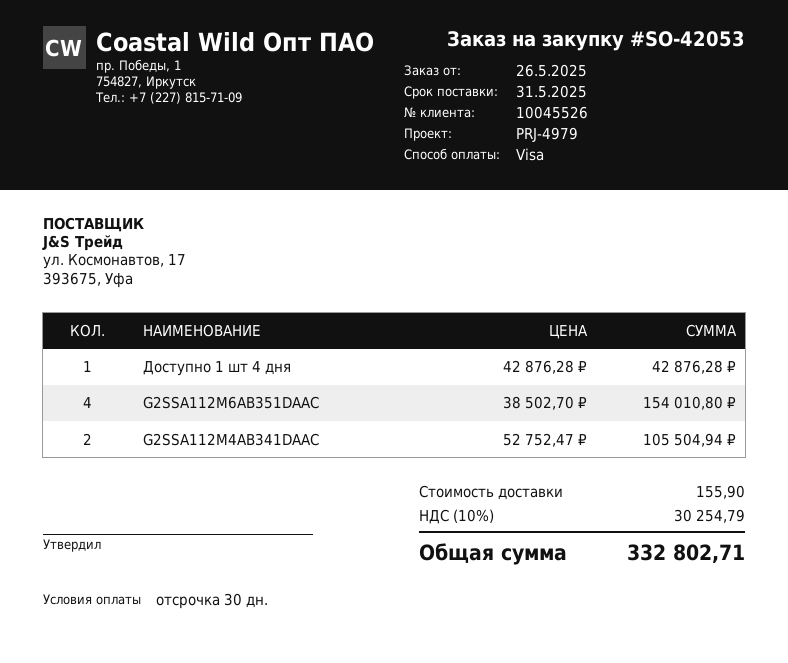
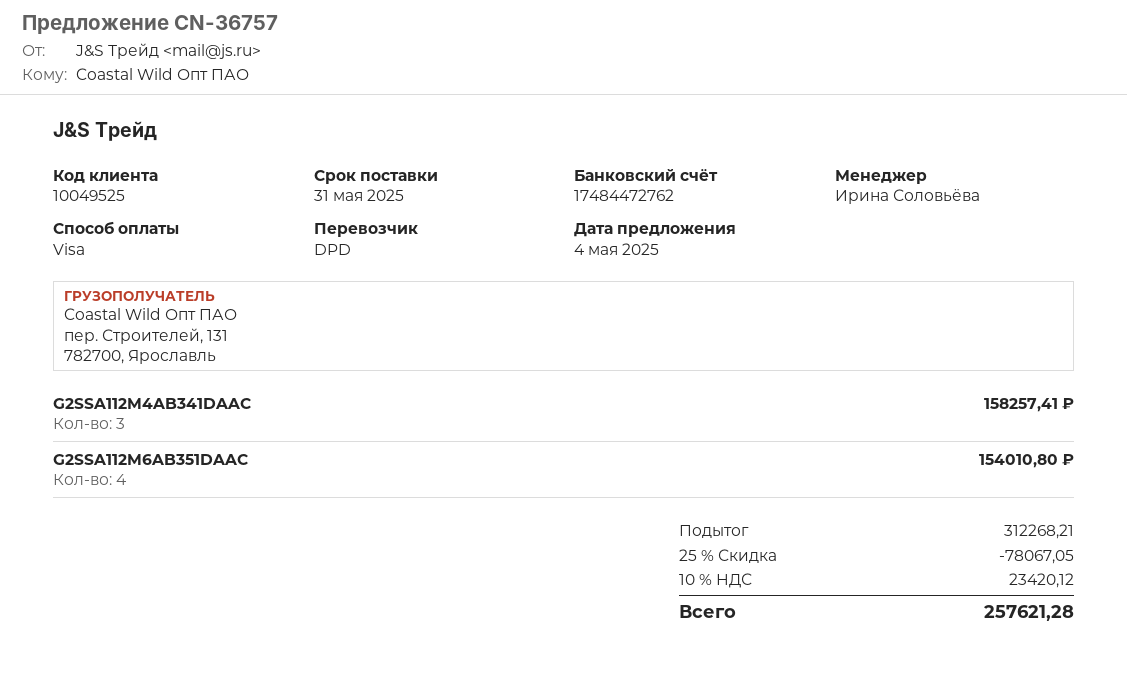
customer number: 10045526 -> 10049525
Доступно 1 шт 4 дня: 1 for 42876.28 -> none
G2SSA112M4AB341DAAC: 2 for 105504.94 -> 3 for 158257.41
discount: none -> 25% = 78067.05
shipping: 155.90 -> none
tax: 10% = 30254.79 -> 10% = 23420.12
total: 332802.71 -> 257621.28

